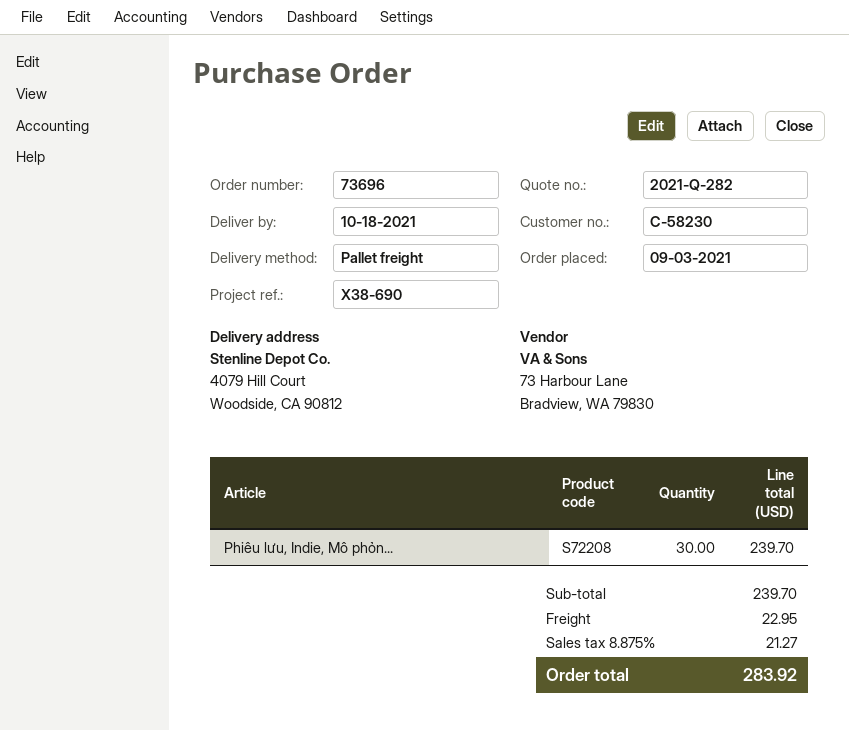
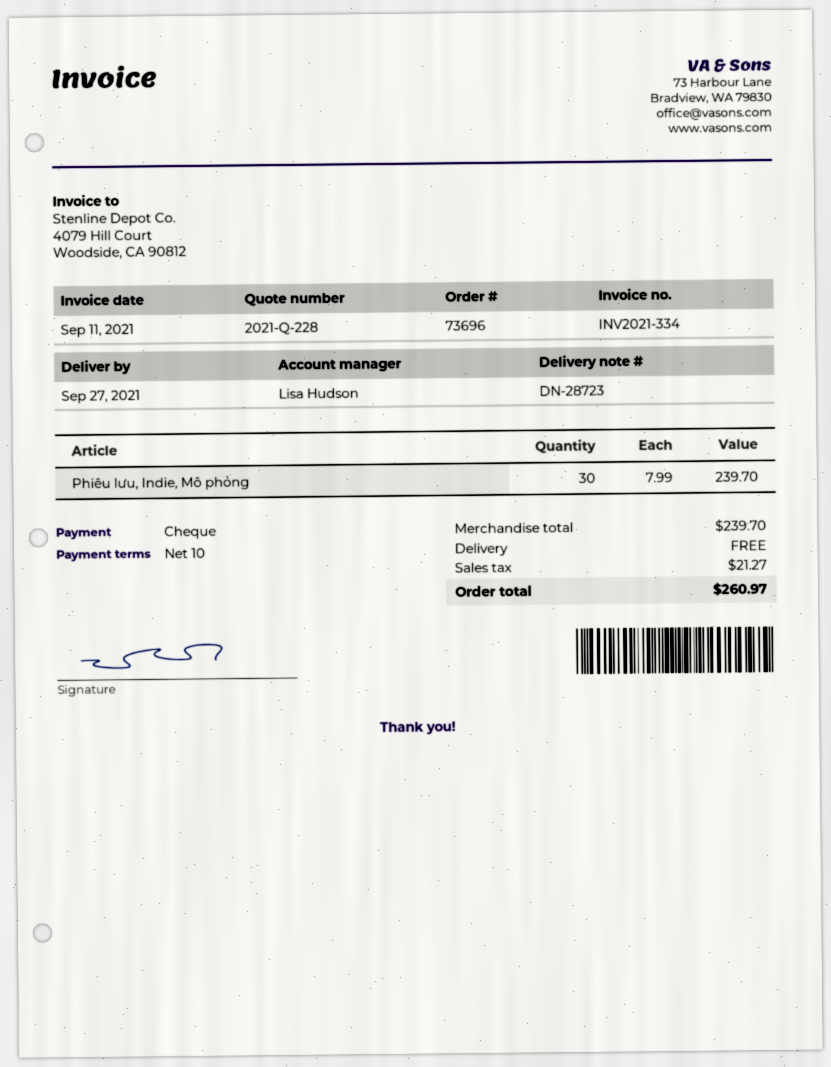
quote number: 2021-Q-282 -> 2021-Q-228
delivery date: 2021-10-18 -> 2021-09-27
shipping: 22.95 -> 0.00
total: 283.92 -> 260.97

